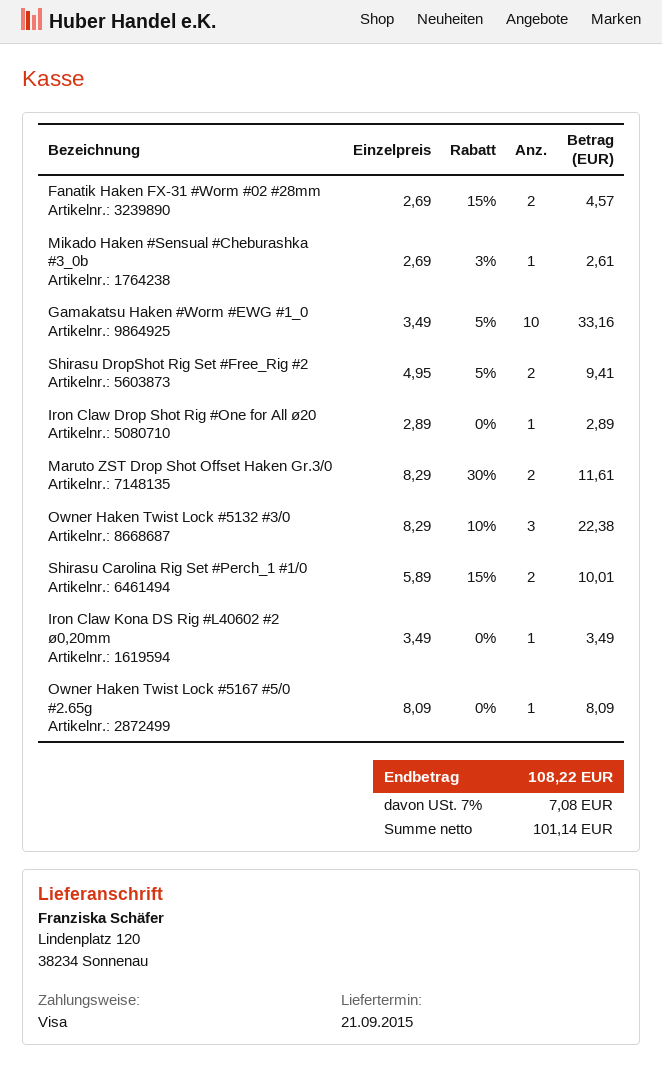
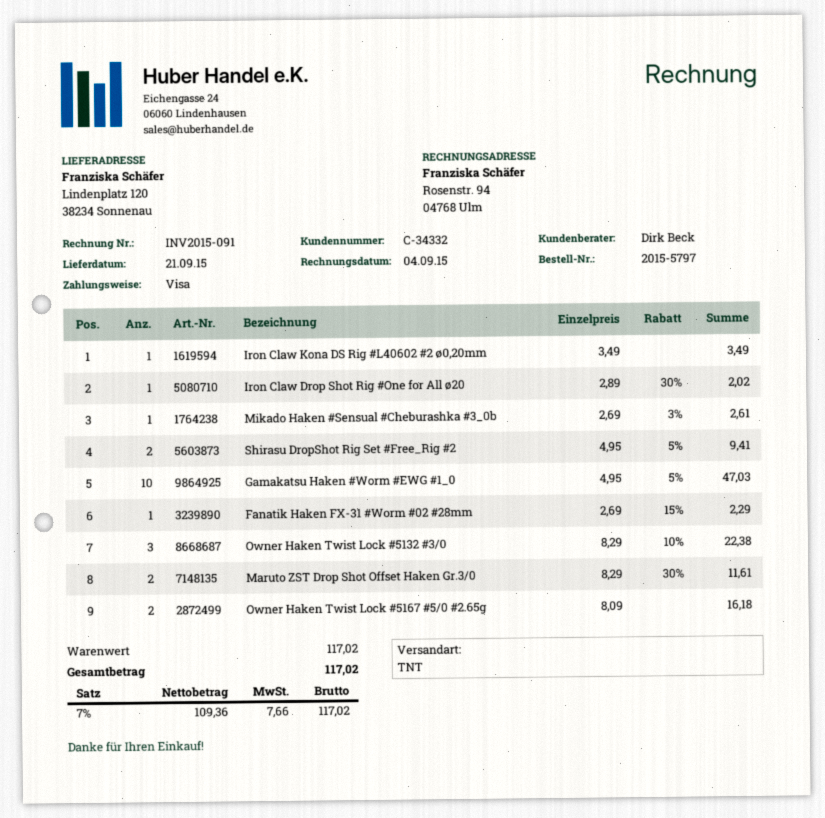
Fanatik Haken FX-31 #Worm #02 #28mm: 2 x 2.69 - 15% = 4.57 -> 1 x 2.69 - 15% = 2.29
Gamakatsu Haken #Worm #EWG #1_0: 10 x 3.49 - 5% = 33.16 -> 10 x 4.95 - 5% = 47.03
Iron Claw Drop Shot Rig #One for All ø20: 1 x 2.89 = 2.89 -> 1 x 2.89 - 30% = 2.02
Shirasu Carolina Rig Set #Perch_1 #1/0: 2 x 5.89 - 15% = 10.01 -> none
Owner Haken Twist Lock #5167 #5/0 #2.65g: 1 x 8.09 = 8.09 -> 2 x 8.09 = 16.18
net: 101.14 -> 109.36
tax: 7% = 7.08 -> 7% = 7.66
total: 108.22 -> 117.02

